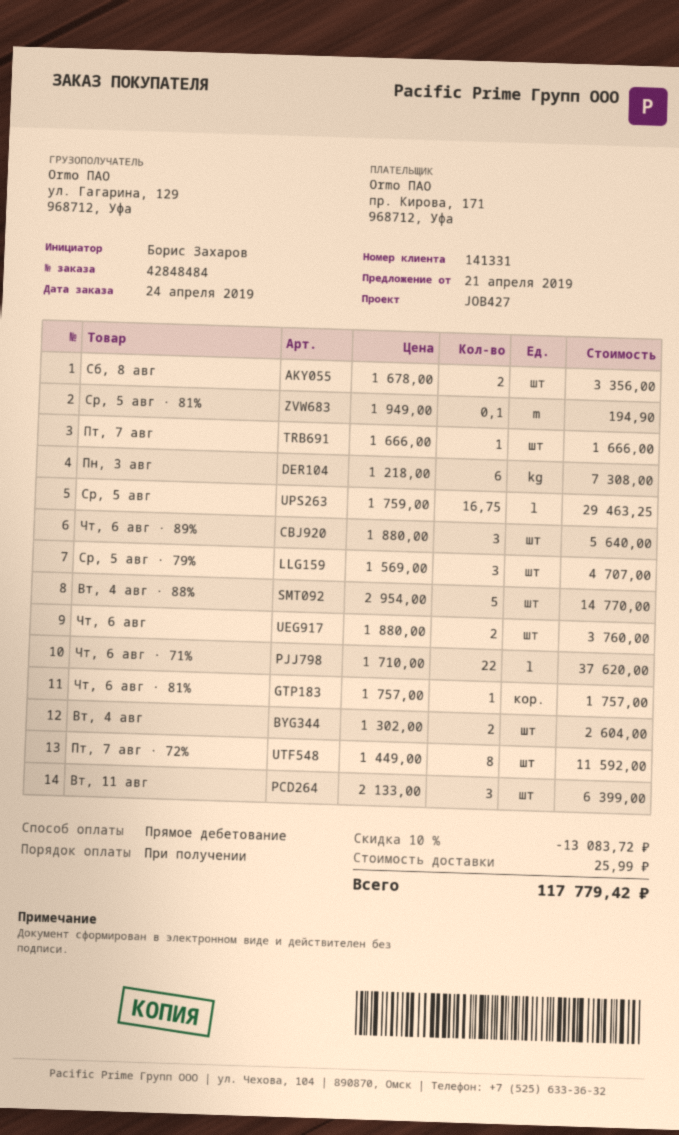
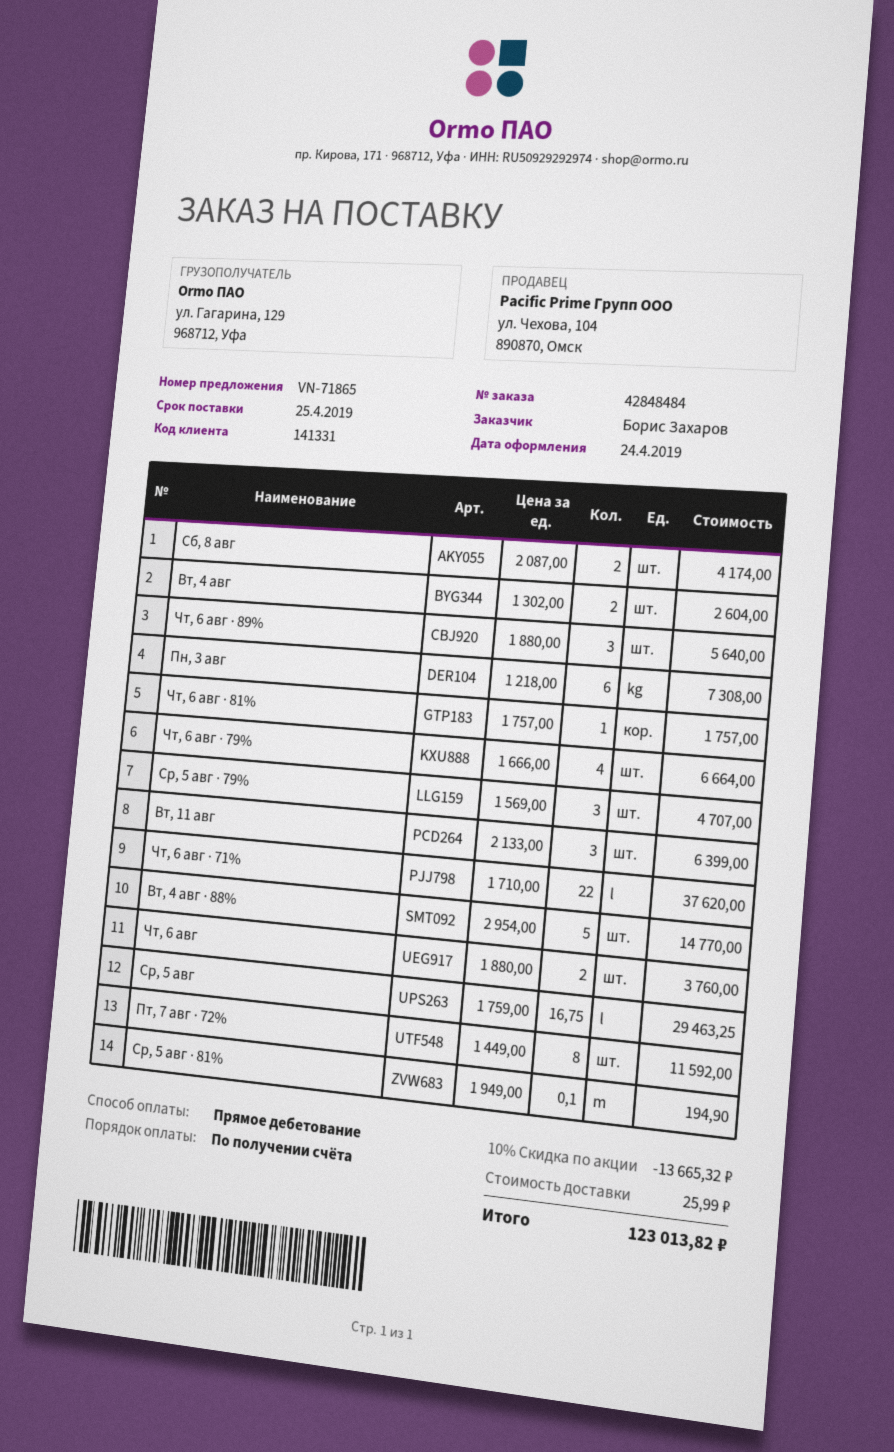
Сб, 8 авг: 2 x 1678.00 = 3356.00 -> 2 x 2087.00 = 4174.00
Пт, 7 авг: 1 x 1666.00 = 1666.00 -> none
Чт, 6 авг · 79%: none -> 4 x 1666.00 = 6664.00
discount: 10% = 13083.72 -> 10% = 13665.32
total: 117779.42 -> 123013.82

